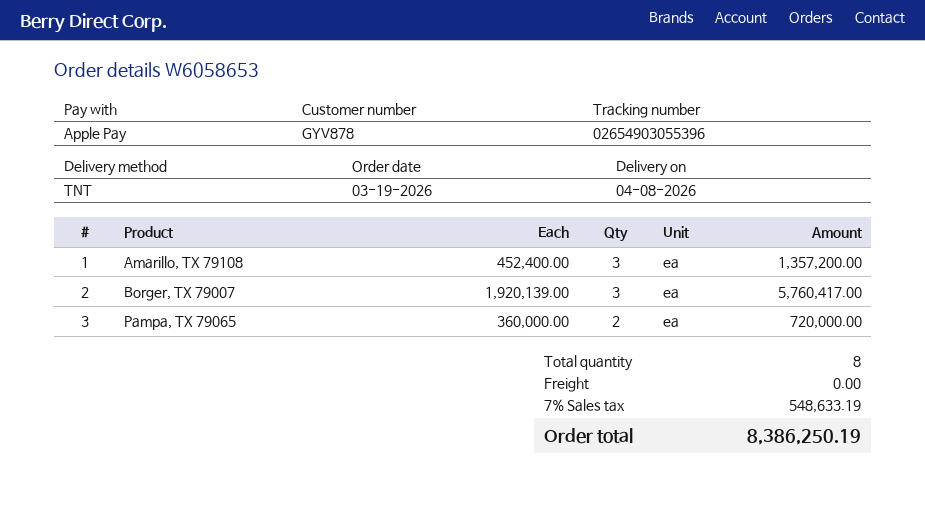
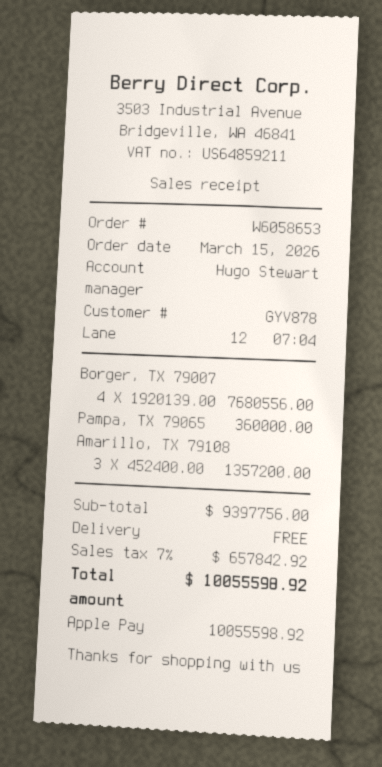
order date: 2026-03-19 -> 2026-03-15
Borger, TX 79007: 3 x 1920139.00 = 5760417.00 -> 4 x 1920139.00 = 7680556.00
Pampa, TX 79065: 2 x 360000.00 = 720000.00 -> 1 x 360000.00 = 360000.00
tax: 7% = 548633.19 -> 7% = 657842.92
total: 8386250.19 -> 10055598.92

